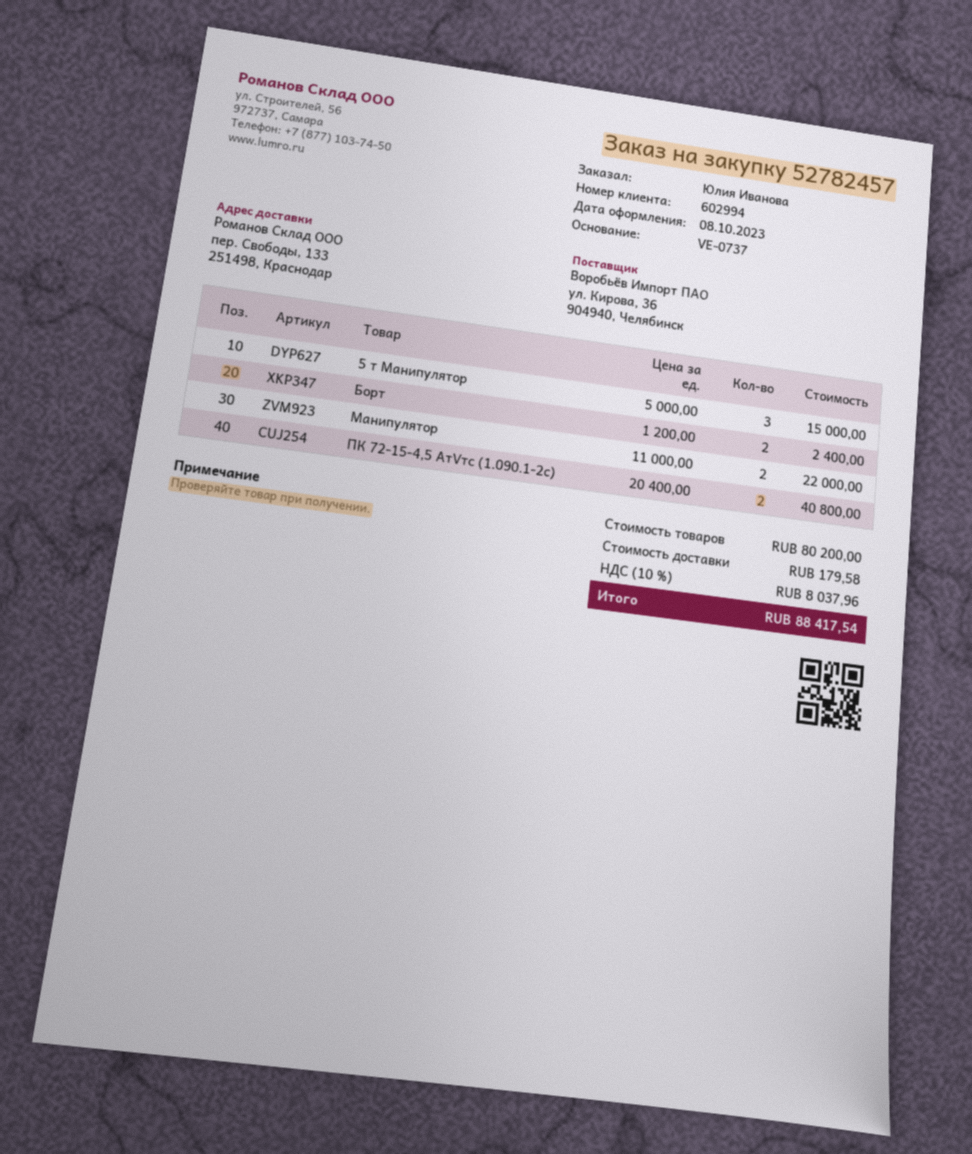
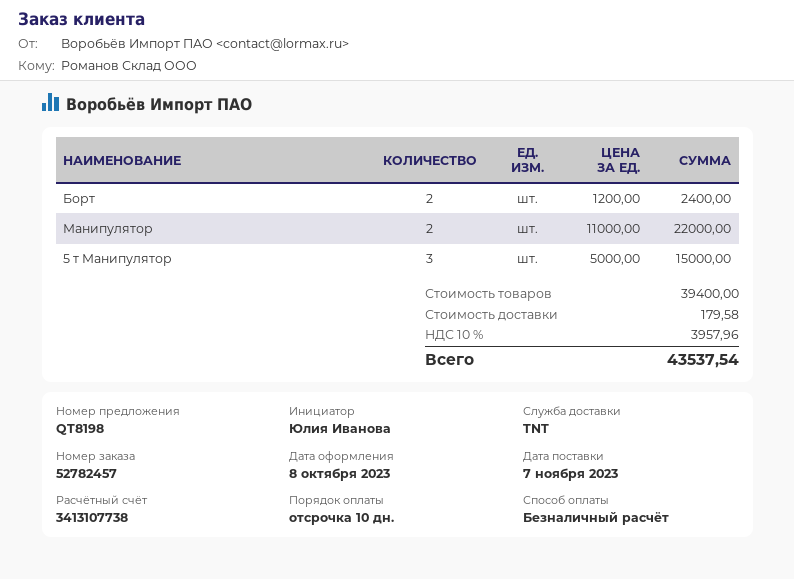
ПК 72-15-4,5 АтVтс (1.090.1-2с): 2 x 20400.00 = 40800.00 -> none
subtotal: 80200.00 -> 39400.00
tax: 10% = 8037.96 -> 10% = 3957.96
total: 88417.54 -> 43537.54

